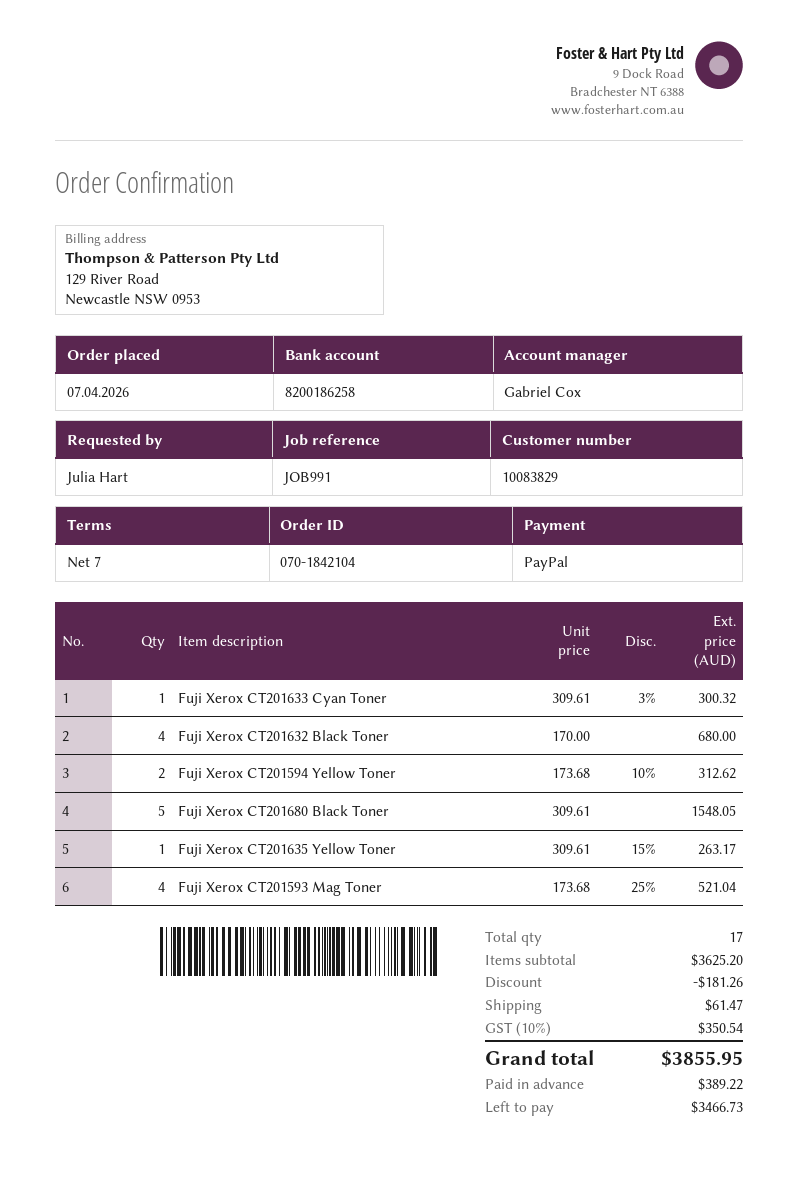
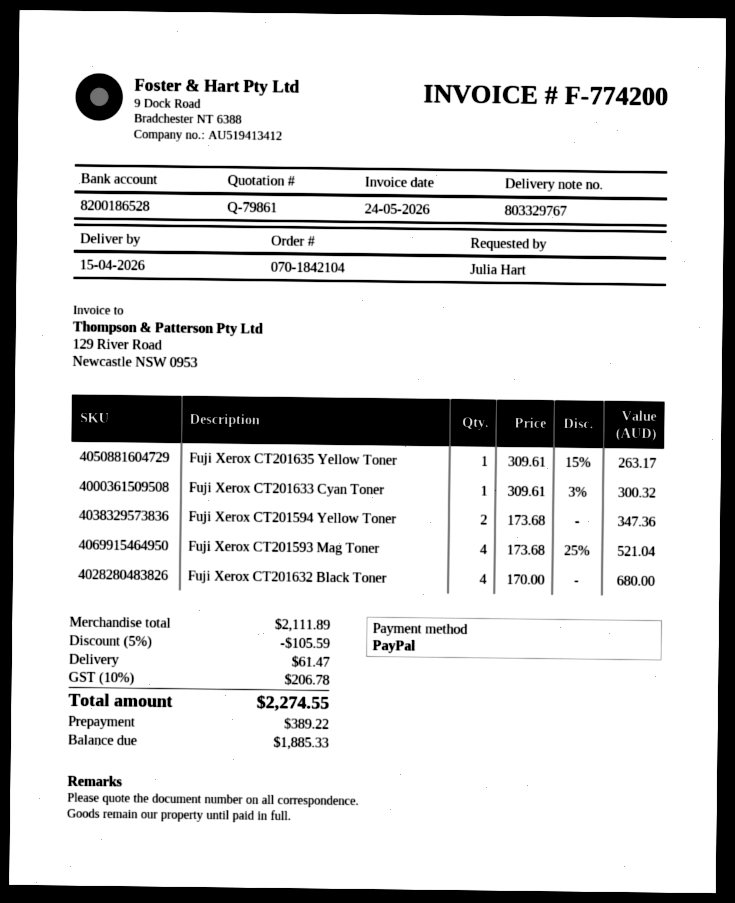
bank account: 8200186258 -> 8200186528
Fuji Xerox CT201594 Yellow Toner: 2 x 173.68 - 10% = 312.62 -> 2 x 173.68 = 347.36
Fuji Xerox CT201680 Black Toner: 5 x 309.61 = 1548.05 -> none
subtotal: 3625.20 -> 2111.89
discount: 181.26 -> 105.59
tax: 10% = 350.54 -> 10% = 206.78
total: 3855.95 -> 2274.55
balance: 3466.73 -> 1885.33

